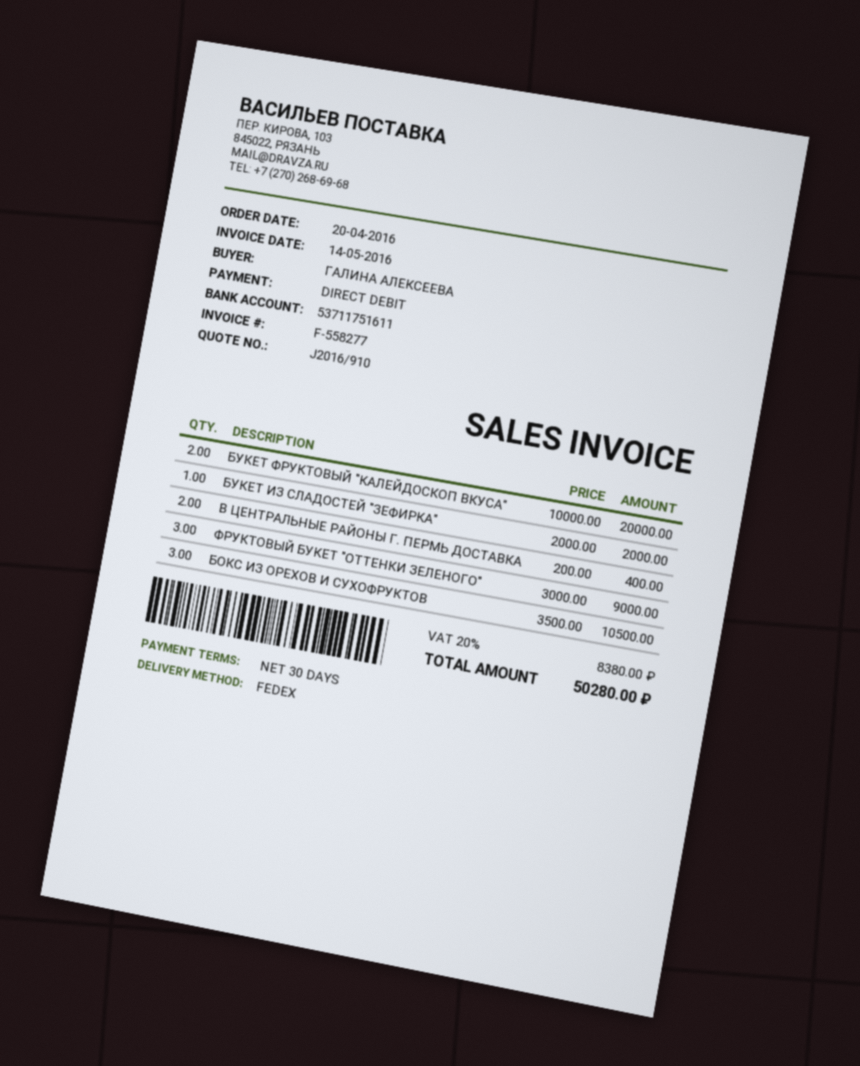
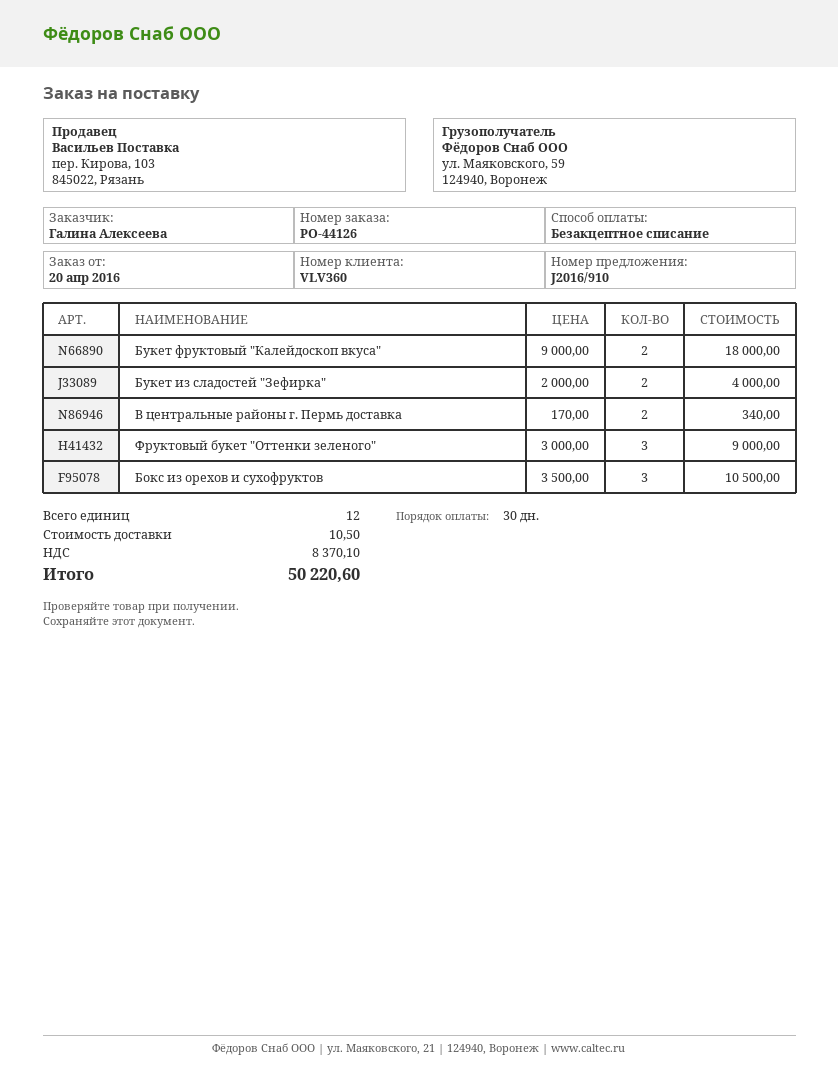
БУКЕТ ФРУКТОВЫЙ "КАЛЕЙДОСКОП ВКУСА": 2 x 10000.00 = 20000.00 -> 2 x 9000.00 = 18000.00
БУКЕТ ИЗ СЛАДОСТЕЙ "ЗЕФИРКА": 1 x 2000.00 = 2000.00 -> 2 x 2000.00 = 4000.00
В ЦЕНТРАЛЬНЫЕ РАЙОНЫ Г. ПЕРМЬ ДОСТАВКА: 2 x 200.00 = 400.00 -> 2 x 170.00 = 340.00
shipping: none -> 10.50
tax: 8380.00 -> 8370.10
total: 50280.00 -> 50220.60

